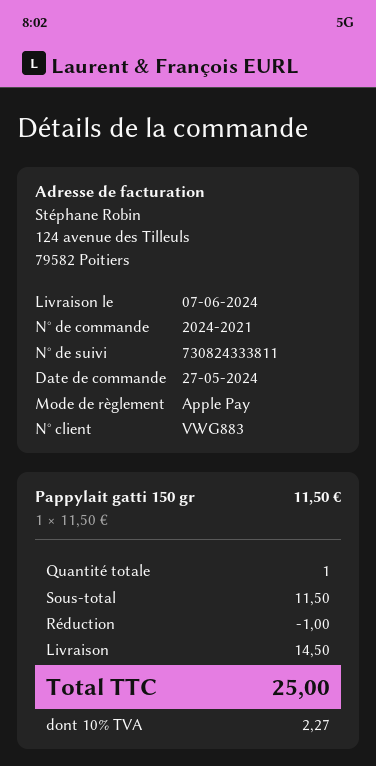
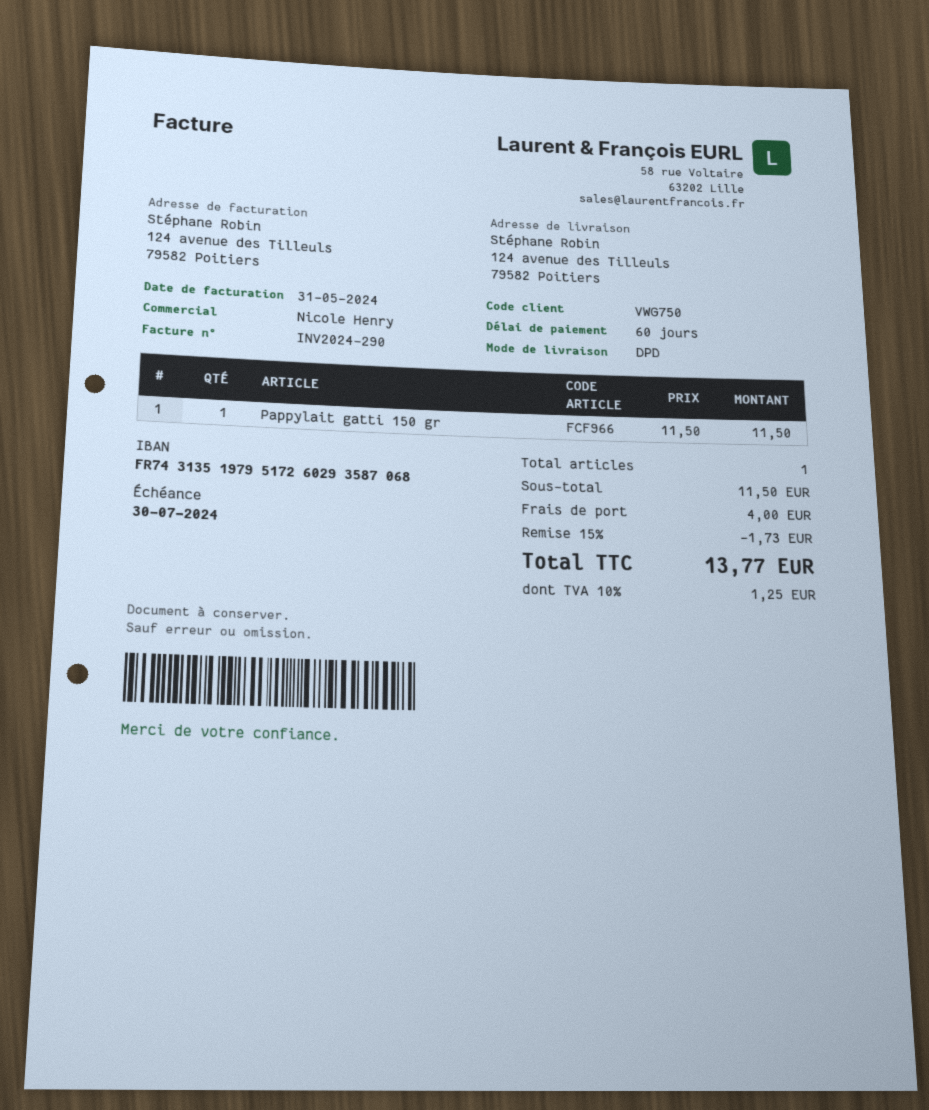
customer number: VWG883 -> VWG750
discount: 1.00 -> 1.73
shipping: 14.50 -> 4.00
tax: 10% = 2.27 -> 10% = 1.25
total: 25.00 -> 13.77

